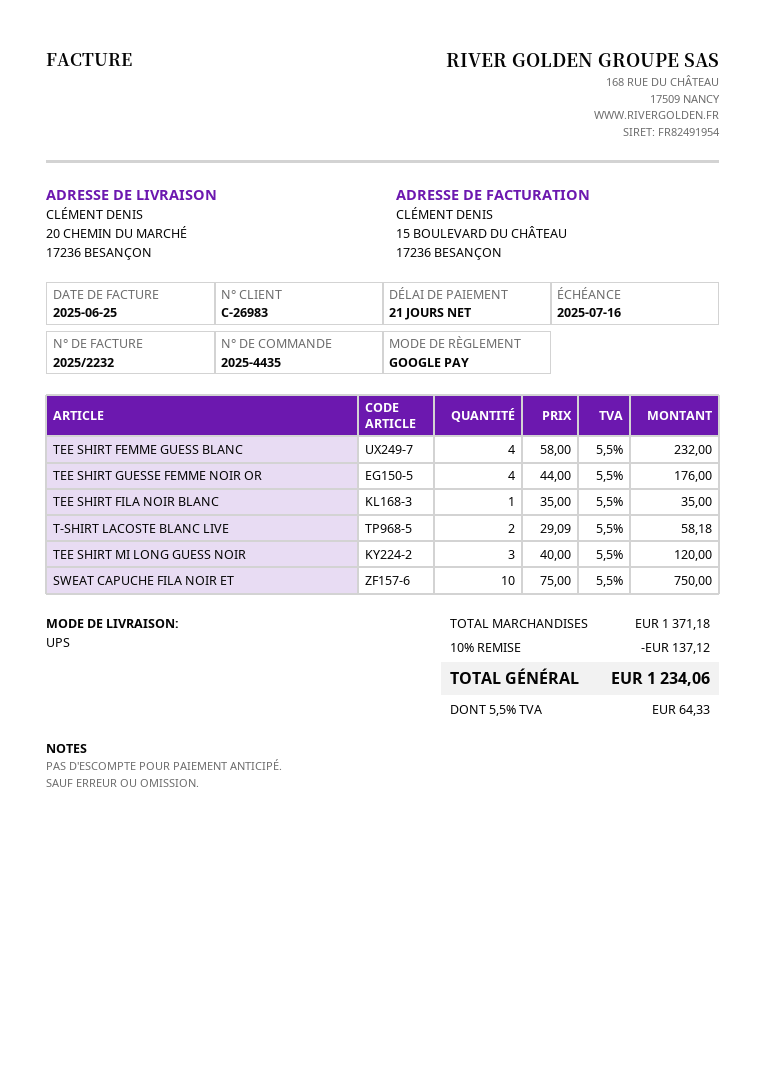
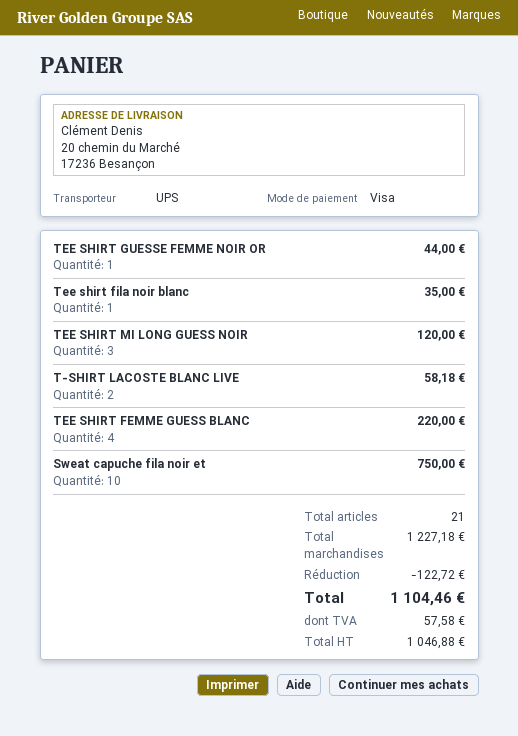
payment method: Google Pay -> Visa
TEE SHIRT FEMME GUESS BLANC: 4 for 232.00 -> 4 for 220.00
TEE SHIRT GUESSE FEMME NOIR OR: 4 for 176.00 -> 1 for 44.00
subtotal: 1371.18 -> 1227.18
discount: 137.12 -> 122.72
tax: 64.33 -> 57.58
total: 1234.06 -> 1104.46

